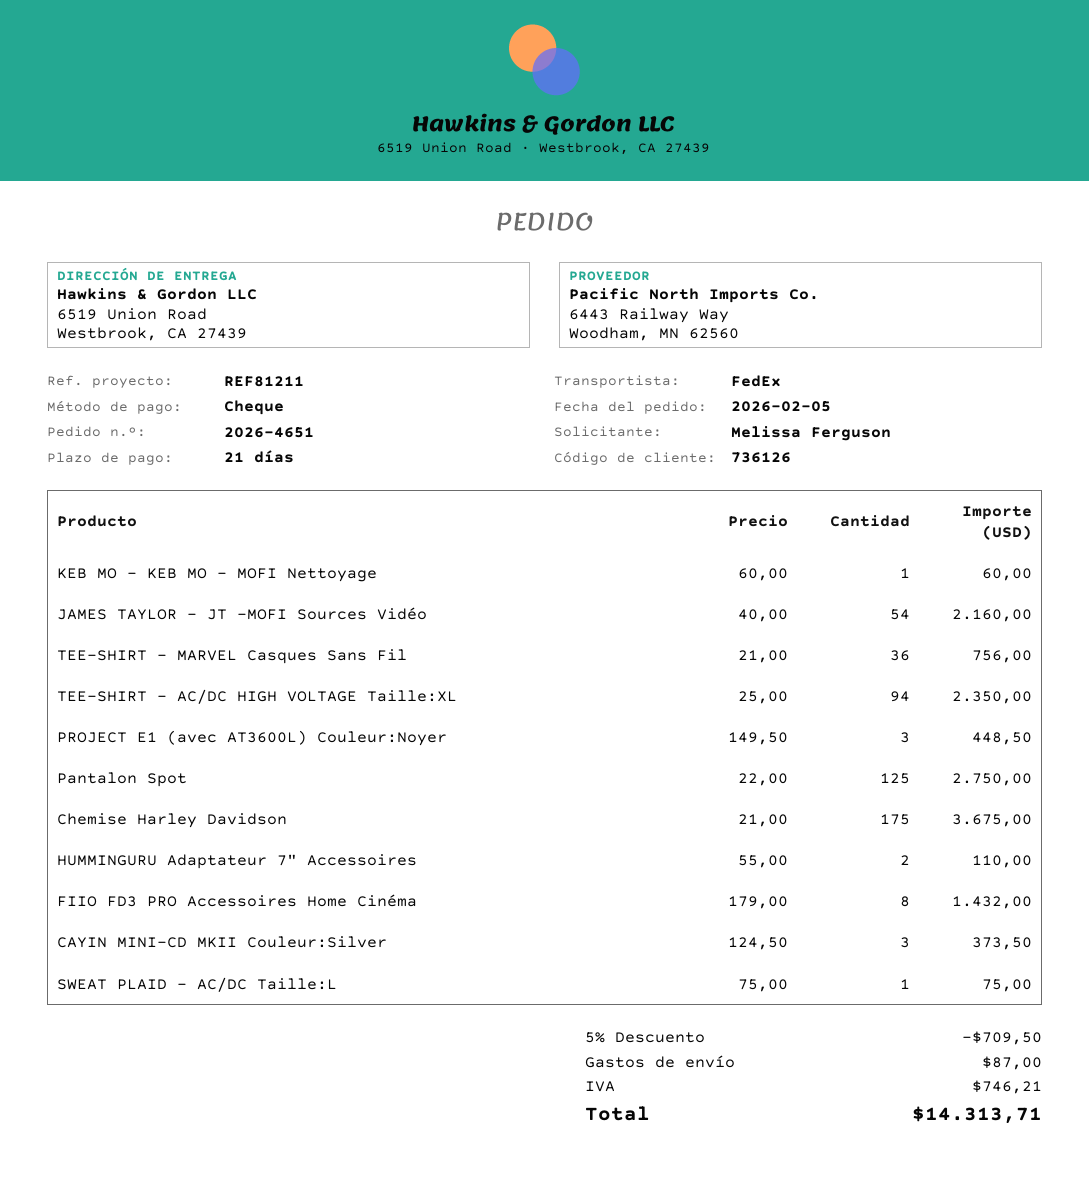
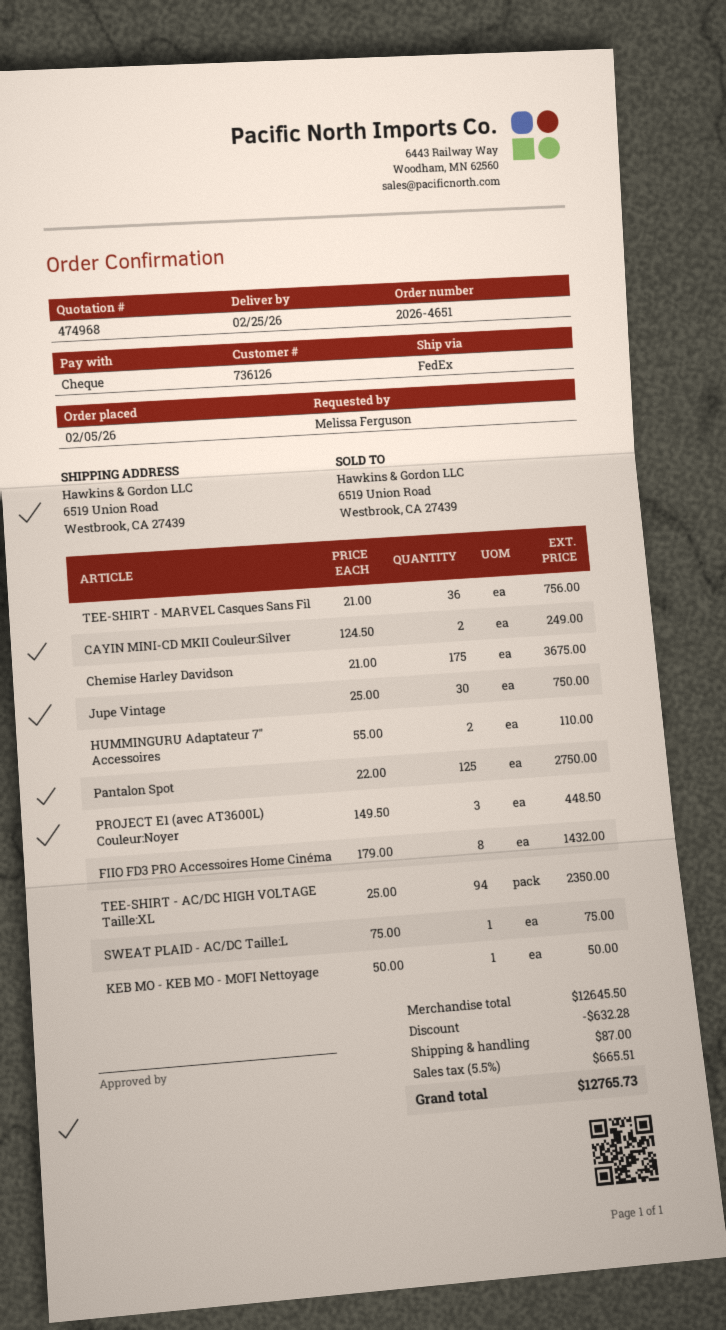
KEB MO - KEB MO - MOFI Nettoyage: 1 x 60.00 = 60.00 -> 1 x 50.00 = 50.00
JAMES TAYLOR - JT -MOFI Sources Vidéo: 54 x 40.00 = 2160.00 -> none
CAYIN MINI-CD MKII Couleur:Silver: 3 x 124.50 = 373.50 -> 2 x 124.50 = 249.00
Jupe Vintage: none -> 30 x 25.00 = 750.00
discount: 709.50 -> 632.28
tax: 746.21 -> 665.51
total: 14313.71 -> 12765.73

